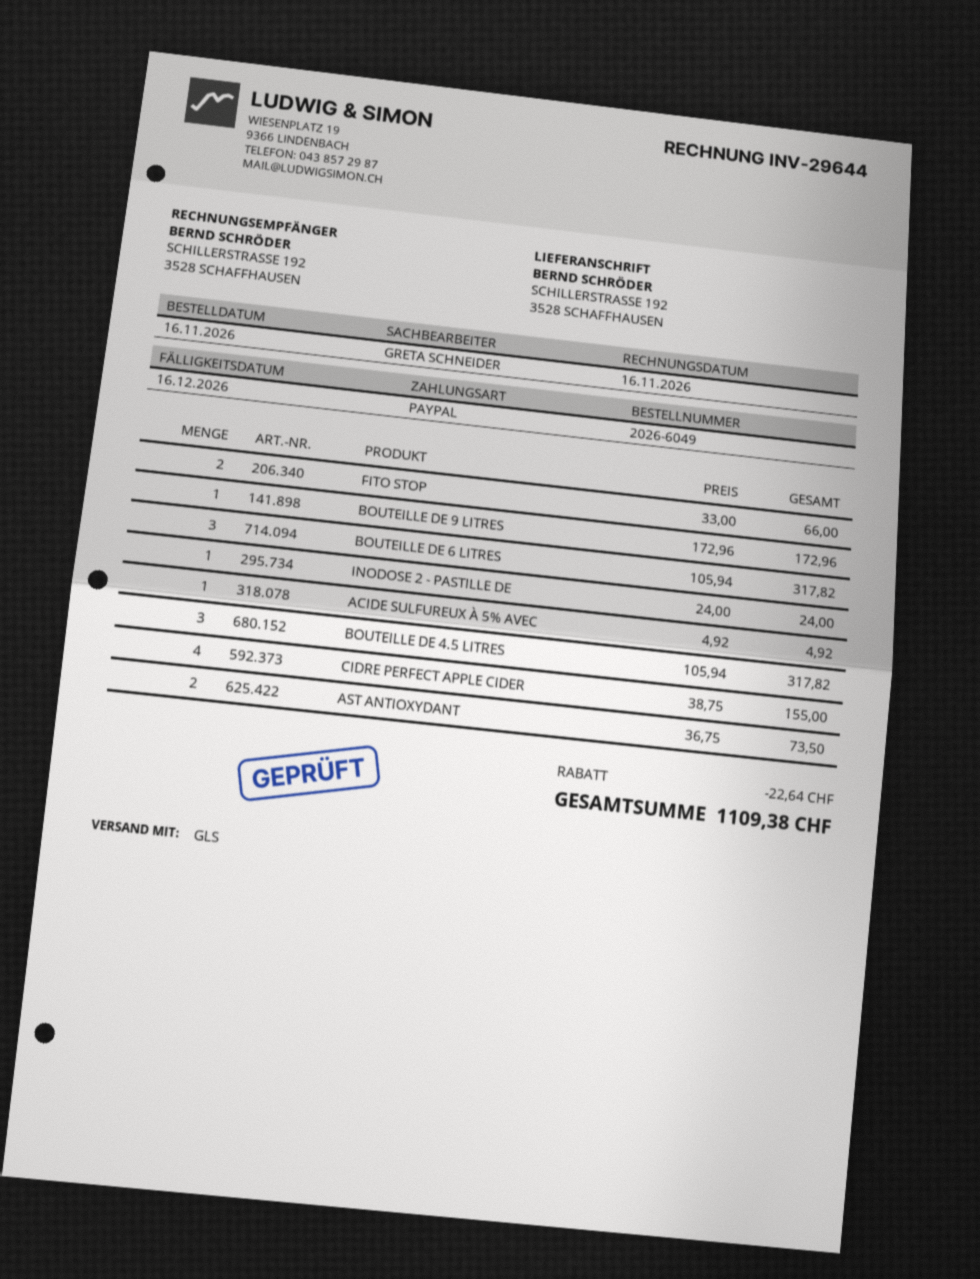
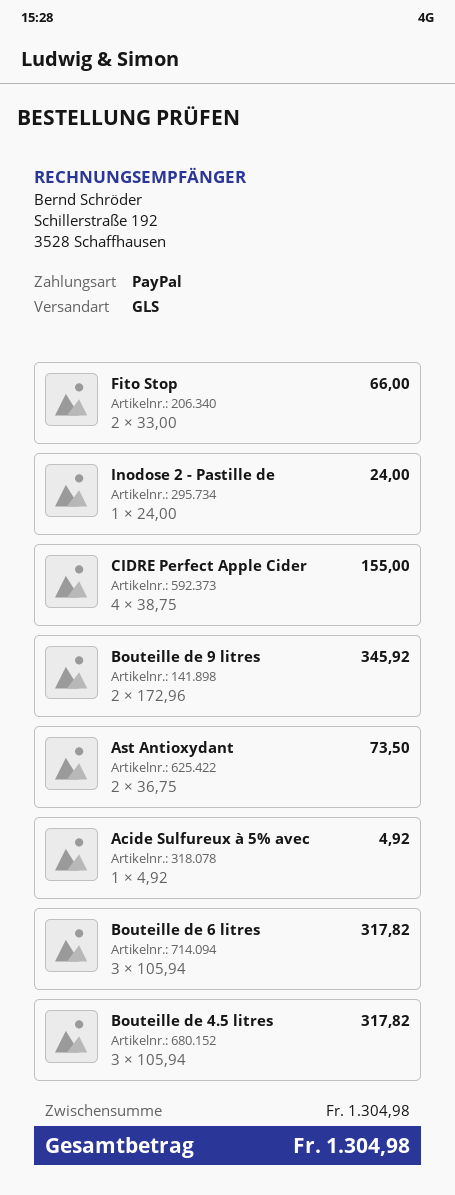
BOUTEILLE DE 9 LITRES: 1 x 172.96 = 172.96 -> 2 x 172.96 = 345.92
discount: 22.64 -> none
total: 1109.38 -> 1304.98

